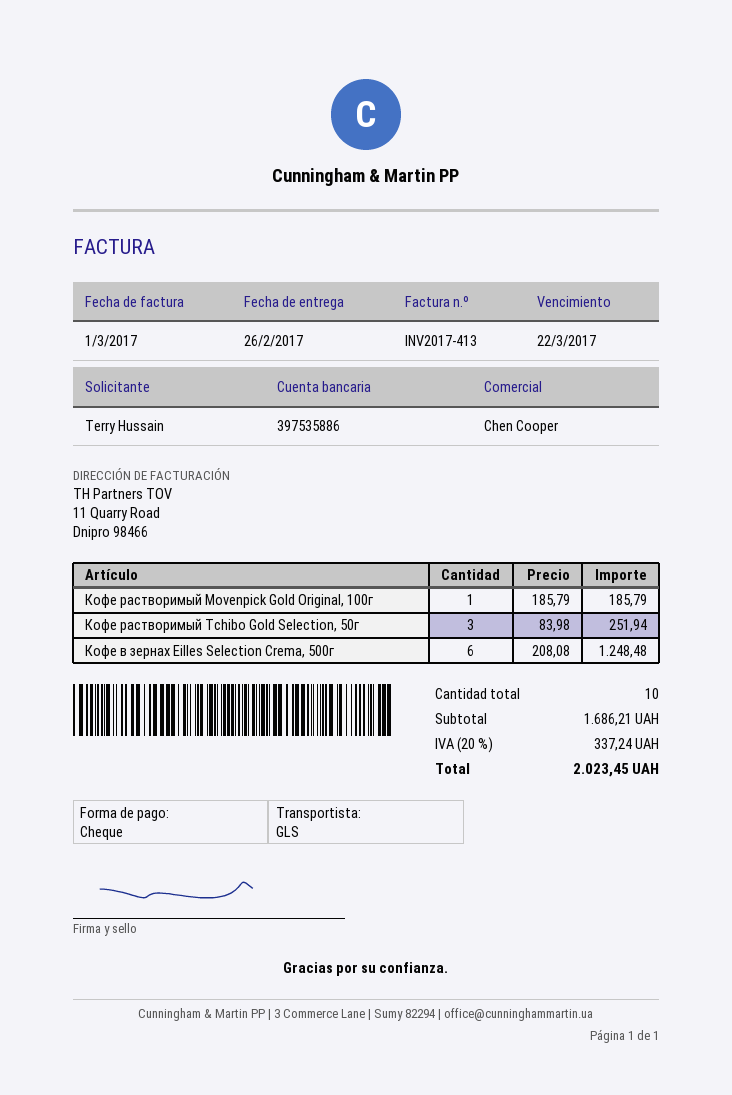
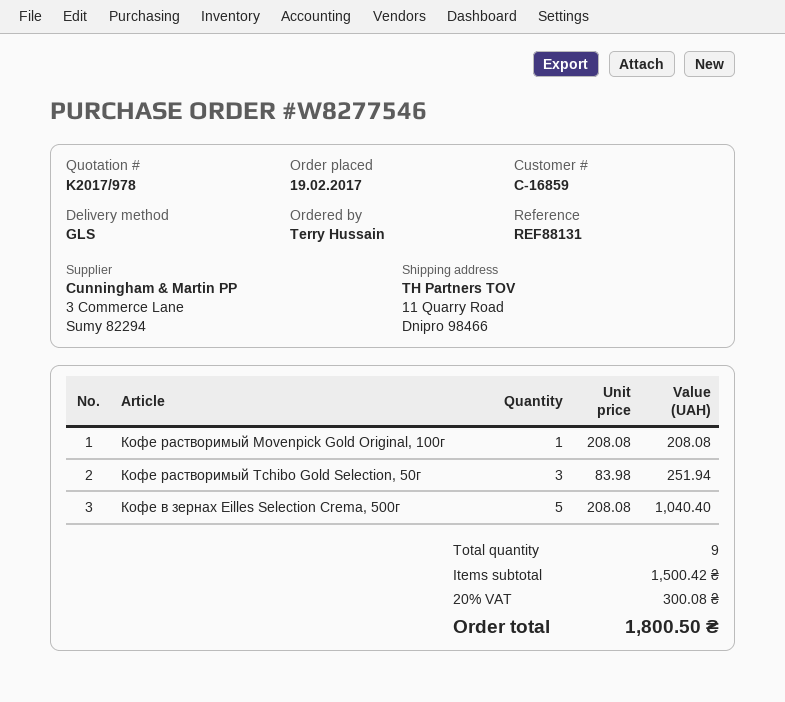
Кофе растворимый Movenpick Gold Original, 100г: 1 x 185.79 = 185.79 -> 1 x 208.08 = 208.08
Кофе в зернах Eilles Selection Crema, 500г: 6 x 208.08 = 1248.48 -> 5 x 208.08 = 1040.40
total quantity: 10 -> 9
subtotal: 1686.21 -> 1500.42
tax: 20% = 337.24 -> 20% = 300.08
total: 2023.45 -> 1800.50

